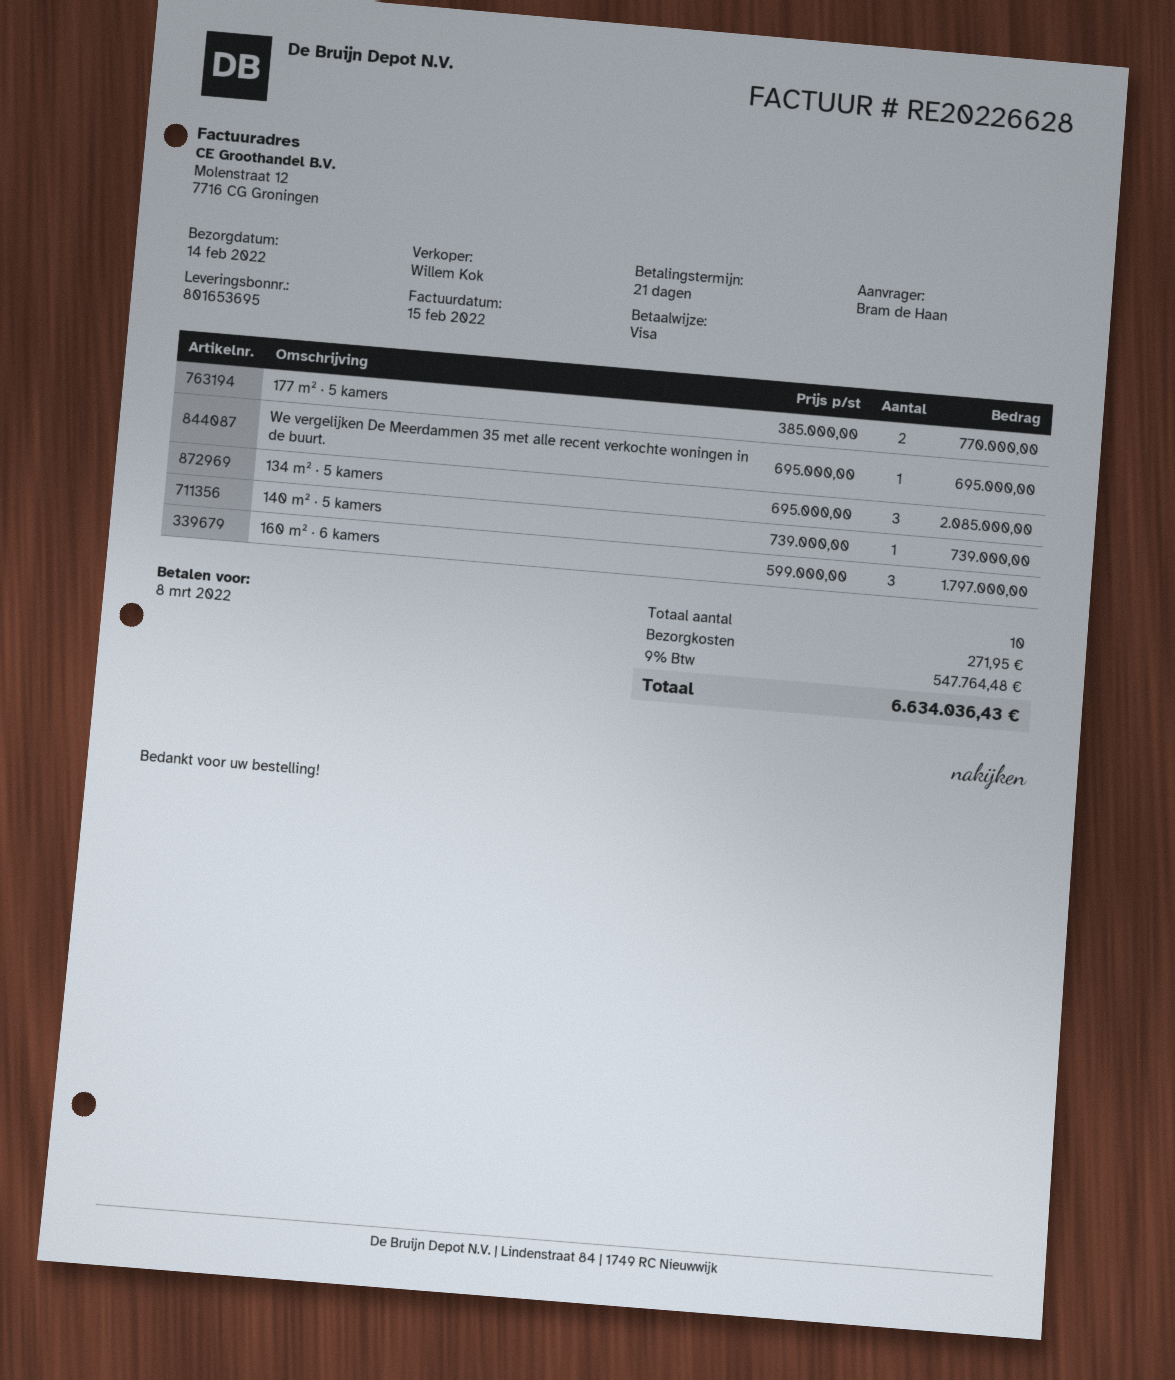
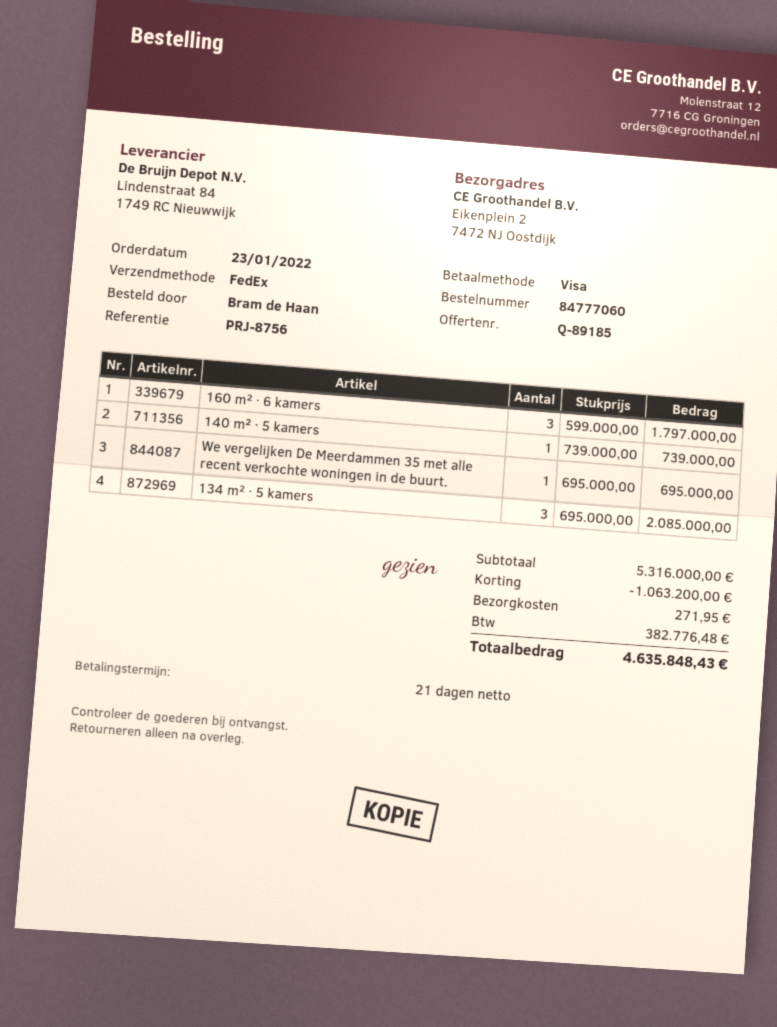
177 m² · 5 kamers: 2 x 385000.00 = 770000.00 -> none
discount: none -> 1063200.00
tax: 547764.48 -> 382776.48
total: 6634036.43 -> 4635848.43

